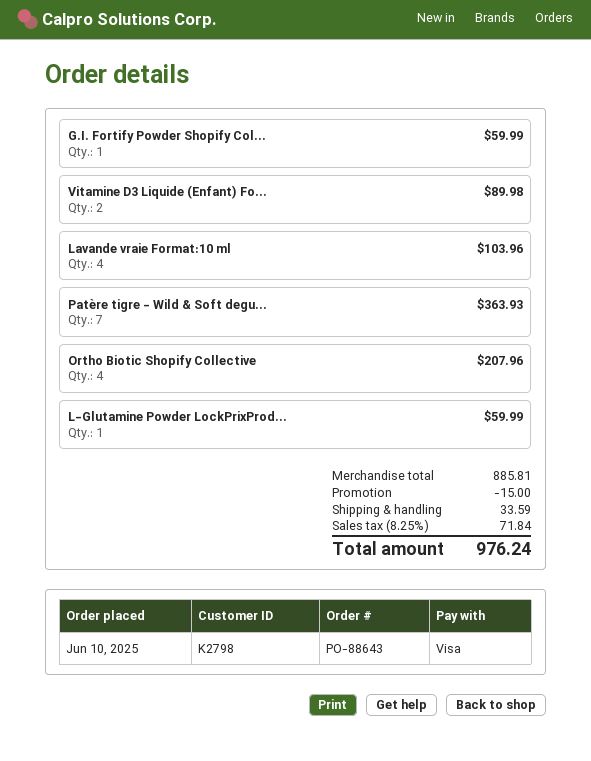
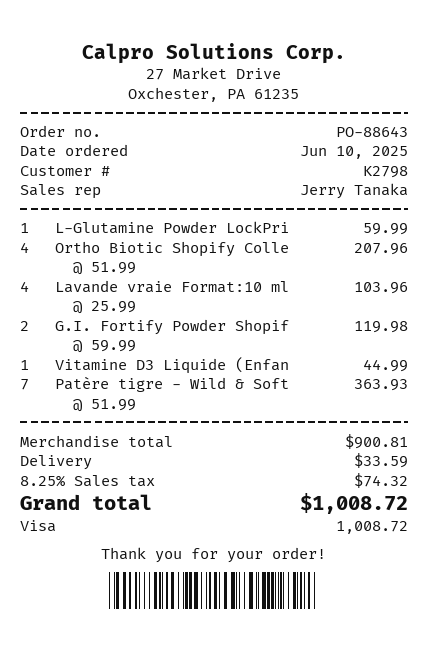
G.I. Fortify Powder Shopify Col...: 1 for 59.99 -> 2 for 119.98
Vitamine D3 Liquide (Enfant) Fo...: 2 for 89.98 -> 1 for 44.99
subtotal: 885.81 -> 900.81
discount: 15.00 -> none
tax: 8.25% = 71.84 -> 8.25% = 74.32
total: 976.24 -> 1008.72

